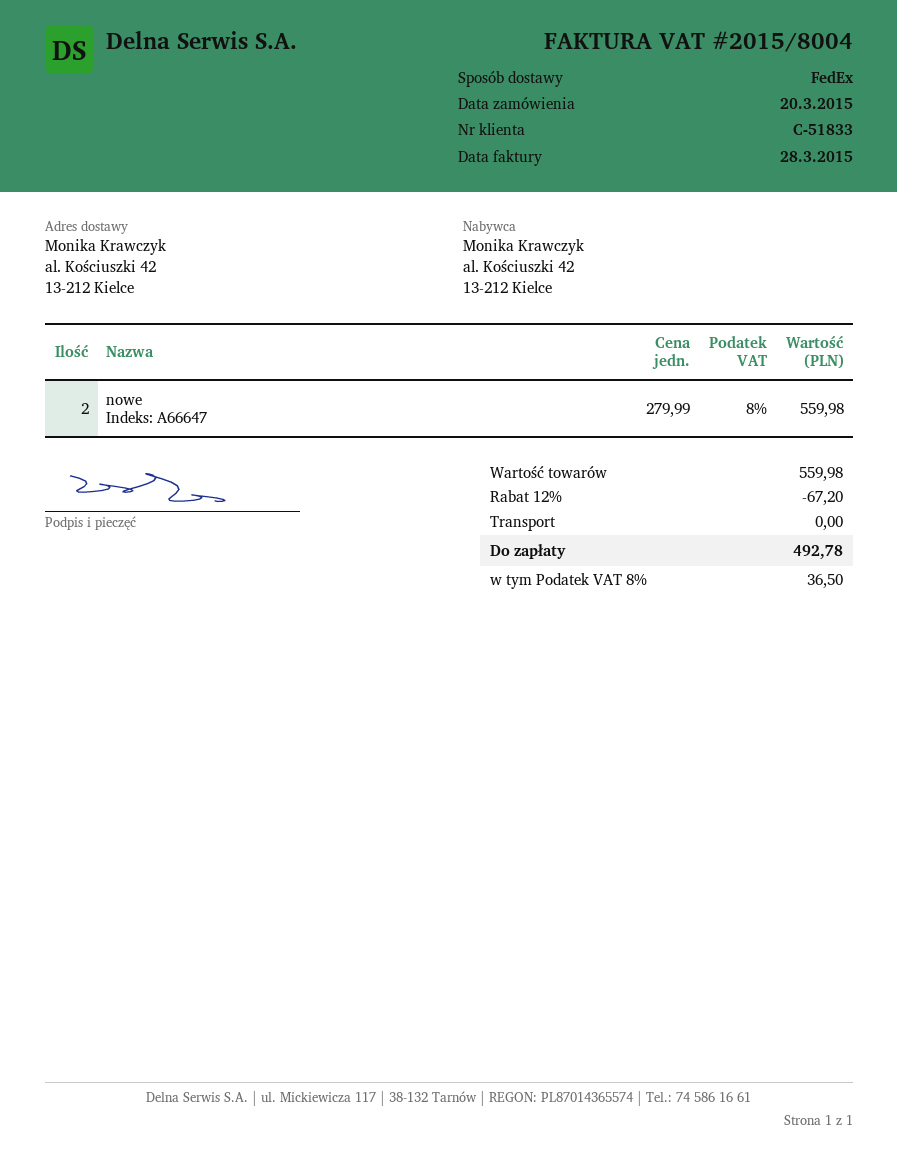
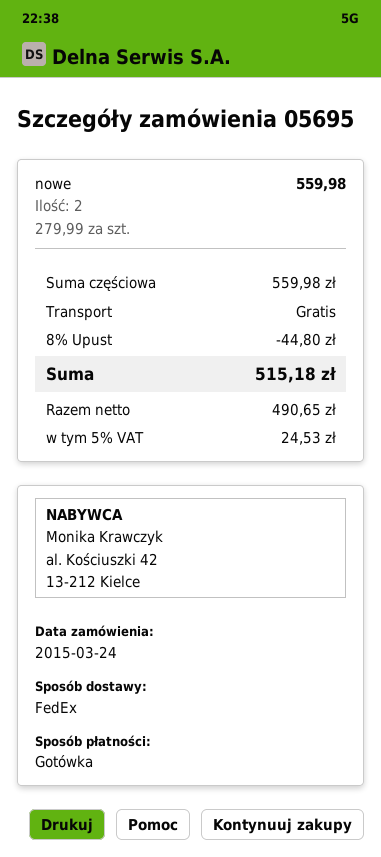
order date: 2015-03-20 -> 2015-03-24
discount: 12% = 67.20 -> 8% = 44.80
tax: 8% = 36.50 -> 5% = 24.53
total: 492.78 -> 515.18

